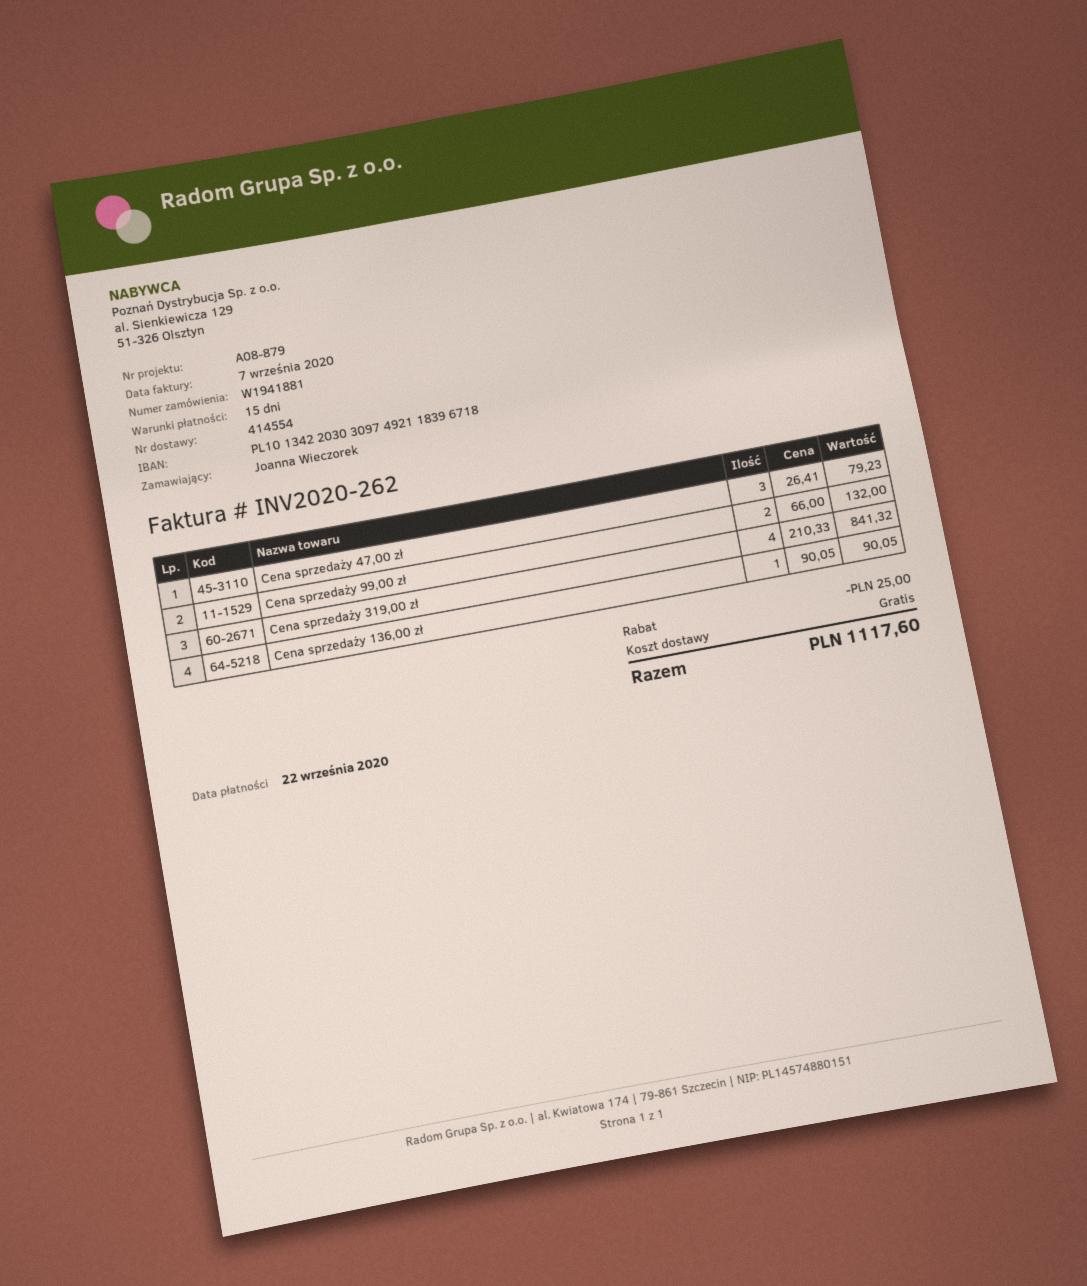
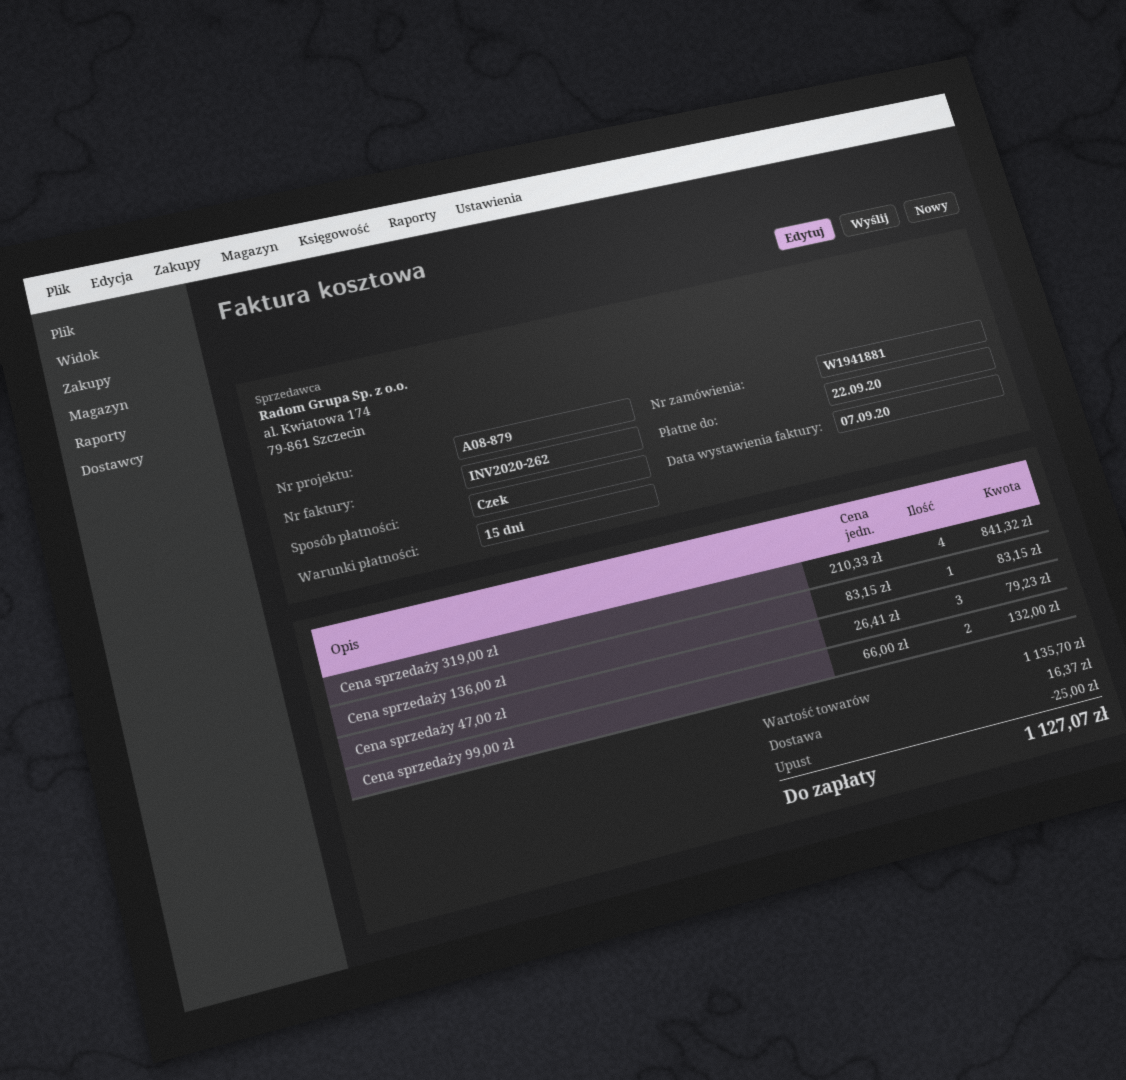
Cena sprzedaży 136,00 zł: 1 x 90.05 = 90.05 -> 1 x 83.15 = 83.15
shipping: 0.00 -> 16.37
total: 1117.60 -> 1127.07

